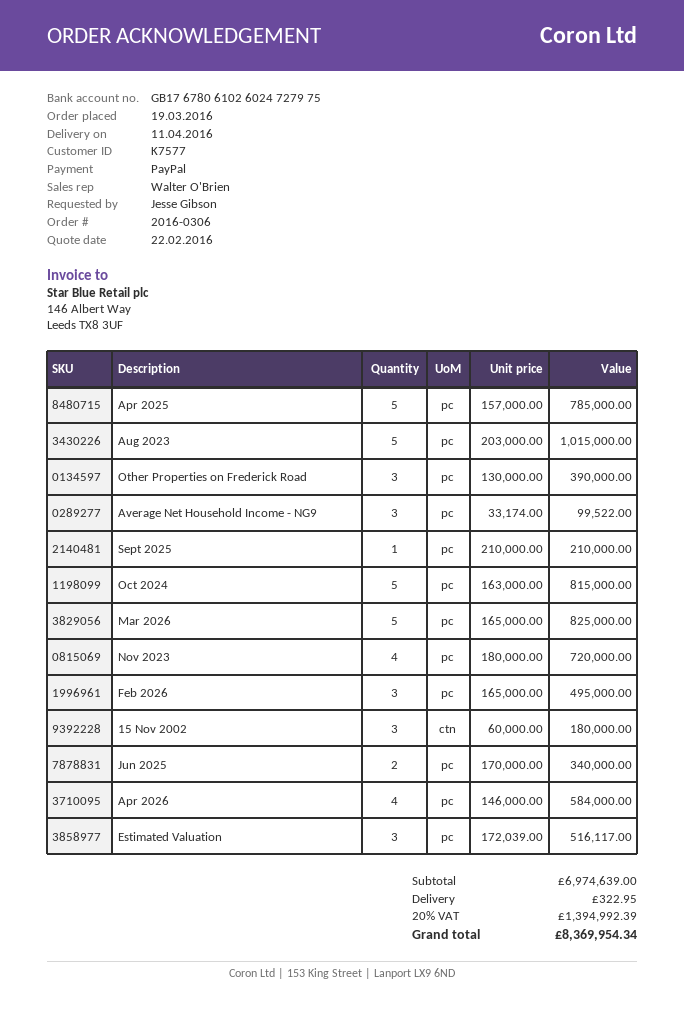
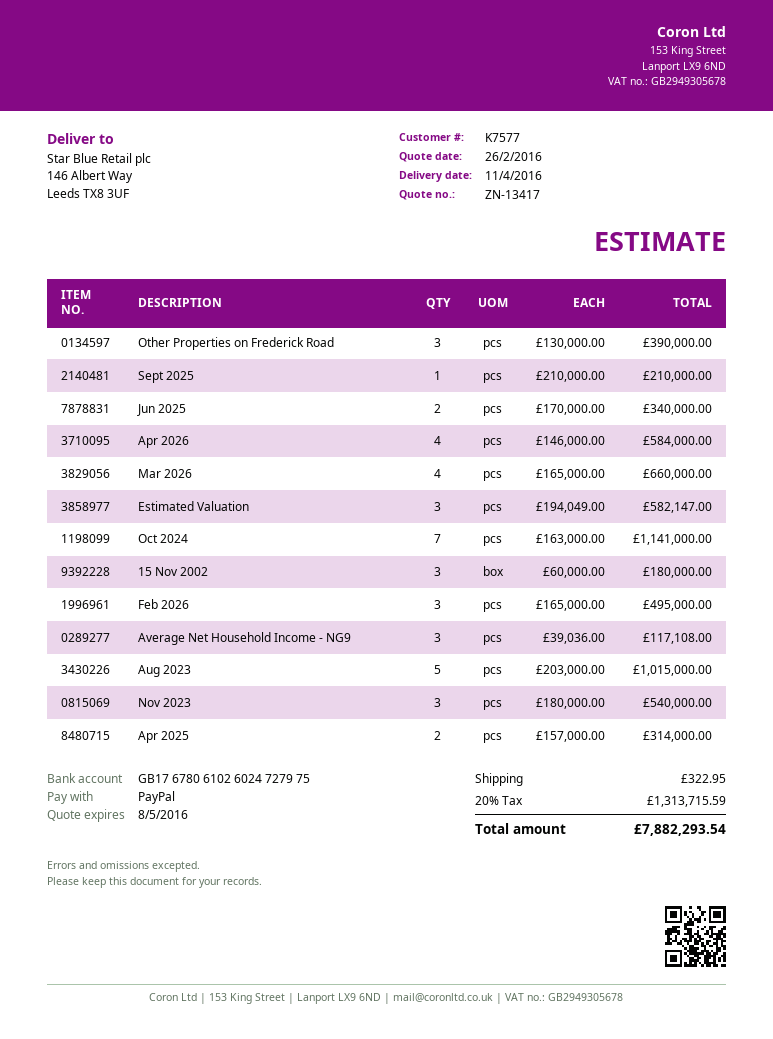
quote date: 2016-02-22 -> 2016-02-26
Apr 2025: 5 x 157000.00 = 785000.00 -> 2 x 157000.00 = 314000.00
Average Net Household Income - NG9: 3 x 33174.00 = 99522.00 -> 3 x 39036.00 = 117108.00
Oct 2024: 5 x 163000.00 = 815000.00 -> 7 x 163000.00 = 1141000.00
Mar 2026: 5 x 165000.00 = 825000.00 -> 4 x 165000.00 = 660000.00
Nov 2023: 4 x 180000.00 = 720000.00 -> 3 x 180000.00 = 540000.00
Estimated Valuation: 3 x 172039.00 = 516117.00 -> 3 x 194049.00 = 582147.00
tax: 20% = 1394992.39 -> 20% = 1313715.59
total: 8369954.34 -> 7882293.54

